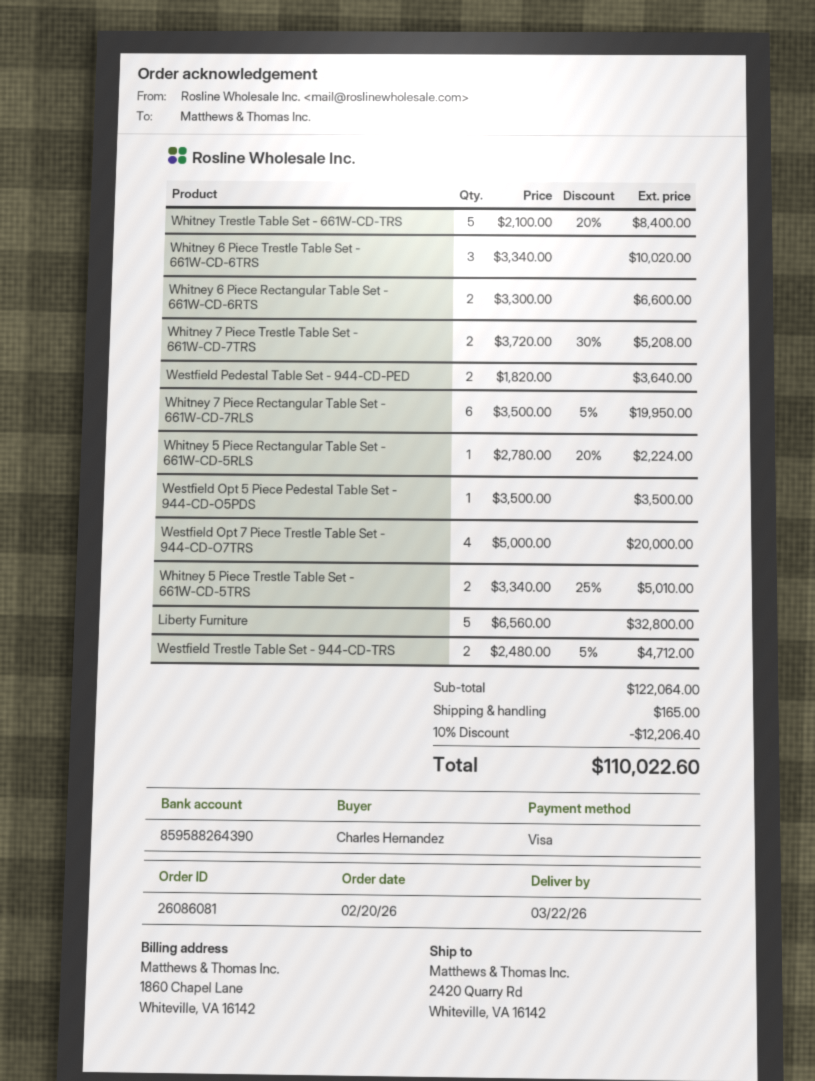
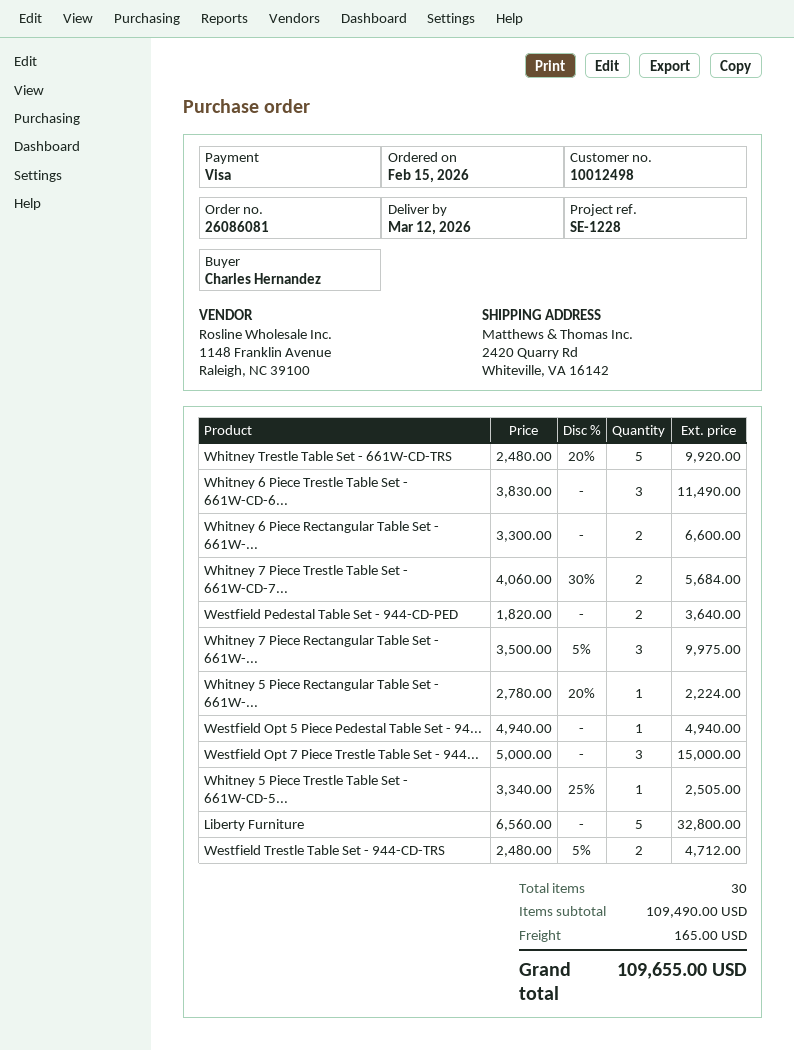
order date: 2026-02-20 -> 2026-02-15
delivery date: 2026-03-22 -> 2026-03-12
Whitney Trestle Table Set - 661W-CD-TRS: 5 x 2100.00 - 20% = 8400.00 -> 5 x 2480.00 - 20% = 9920.00
Whitney 6 Piece Trestle Table Set - 661W-CD-6TRS: 3 x 3340.00 = 10020.00 -> 3 x 3830.00 = 11490.00
Whitney 7 Piece Trestle Table Set - 661W-CD-7TRS: 2 x 3720.00 - 30% = 5208.00 -> 2 x 4060.00 - 30% = 5684.00
Whitney 7 Piece Rectangular Table Set - 661W-CD-7RLS: 6 x 3500.00 - 5% = 19950.00 -> 3 x 3500.00 - 5% = 9975.00
Westfield Opt 5 Piece Pedestal Table Set - 944-CD-O5PDS: 1 x 3500.00 = 3500.00 -> 1 x 4940.00 = 4940.00
Westfield Opt 7 Piece Trestle Table Set - 944-CD-O7TRS: 4 x 5000.00 = 20000.00 -> 3 x 5000.00 = 15000.00
Whitney 5 Piece Trestle Table Set - 661W-CD-5TRS: 2 x 3340.00 - 25% = 5010.00 -> 1 x 3340.00 - 25% = 2505.00
subtotal: 122064.00 -> 109490.00
discount: 10% = 12206.40 -> none
total: 110022.60 -> 109655.00

